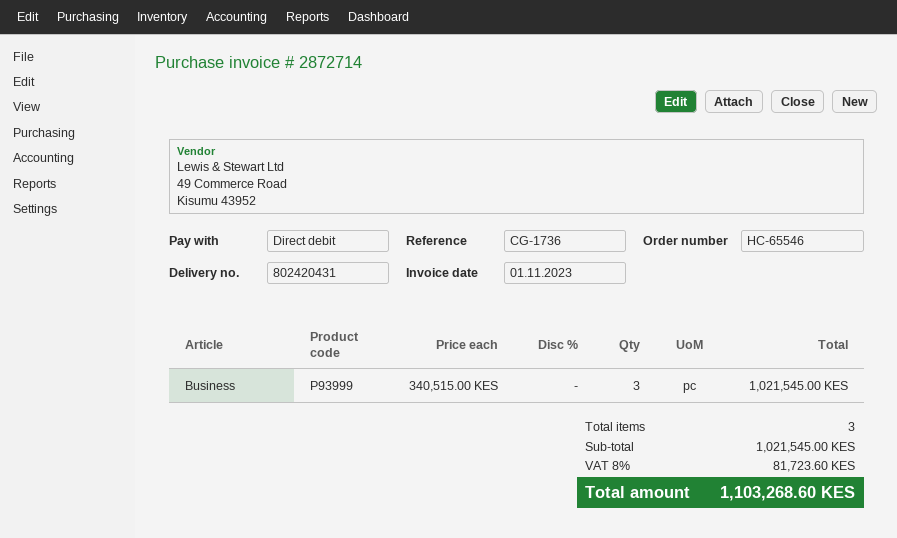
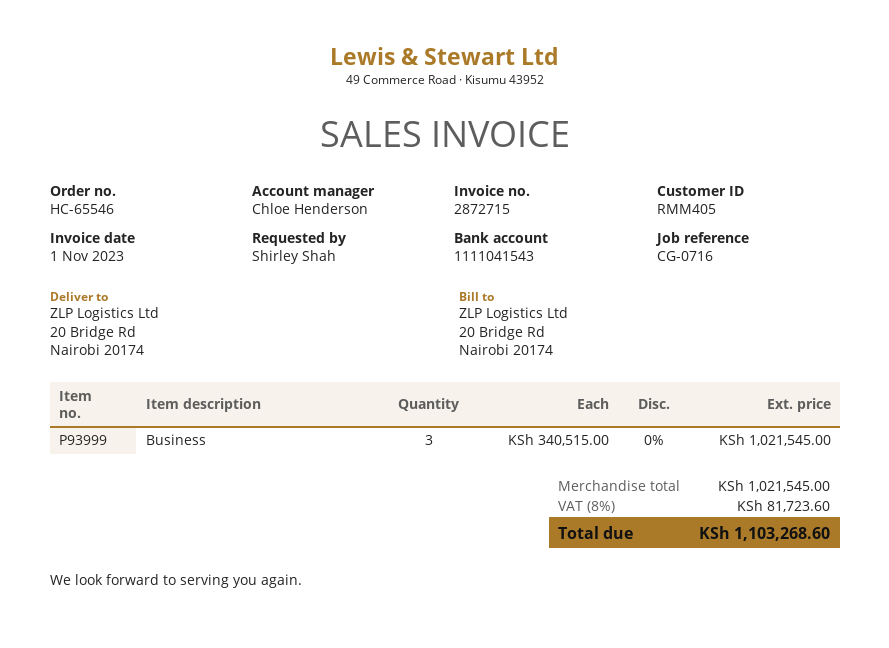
invoice number: 2872714 -> 2872715
reference: CG-1736 -> CG-0716

